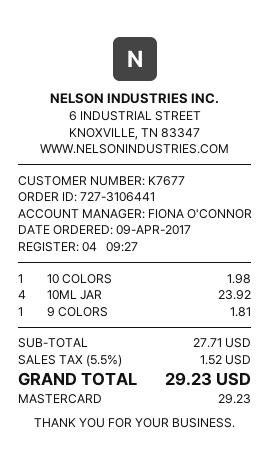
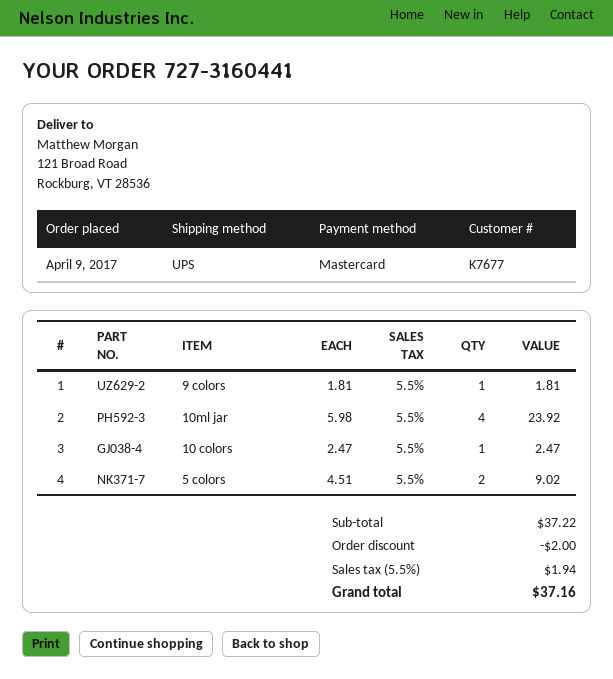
order number: 727-3106441 -> 727-3160441
10 COLORS: 1 for 1.98 -> 1 for 2.47
5 colors: none -> 2 for 9.02
subtotal: 27.71 -> 37.22
discount: none -> 2.00
tax: 5.5% = 1.52 -> 5.5% = 1.94
total: 29.23 -> 37.16

